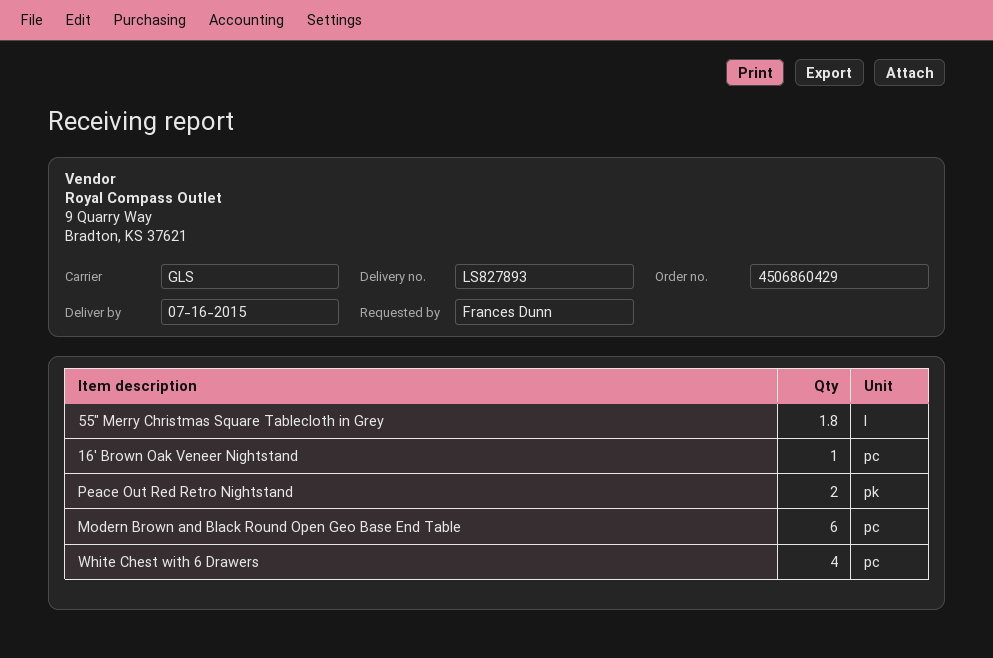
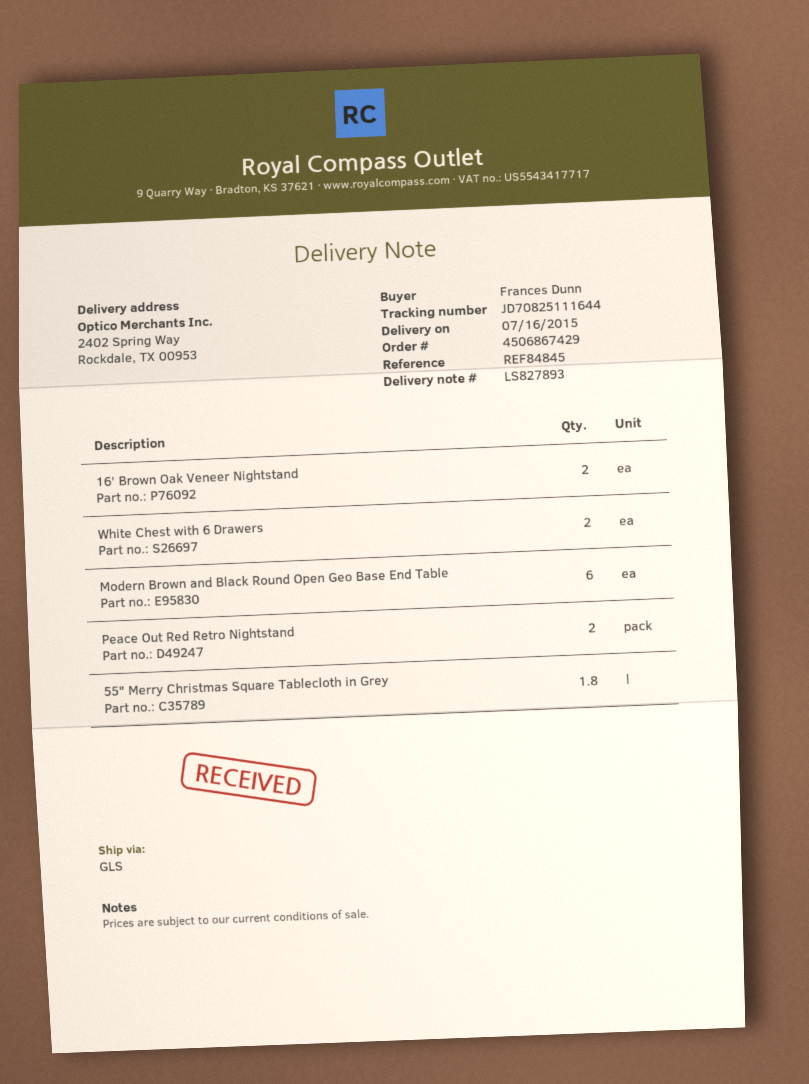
order number: 4506860429 -> 4506867429
16' Brown Oak Veneer Nightstand: 1 -> 2
White Chest with 6 Drawers: 4 -> 2

